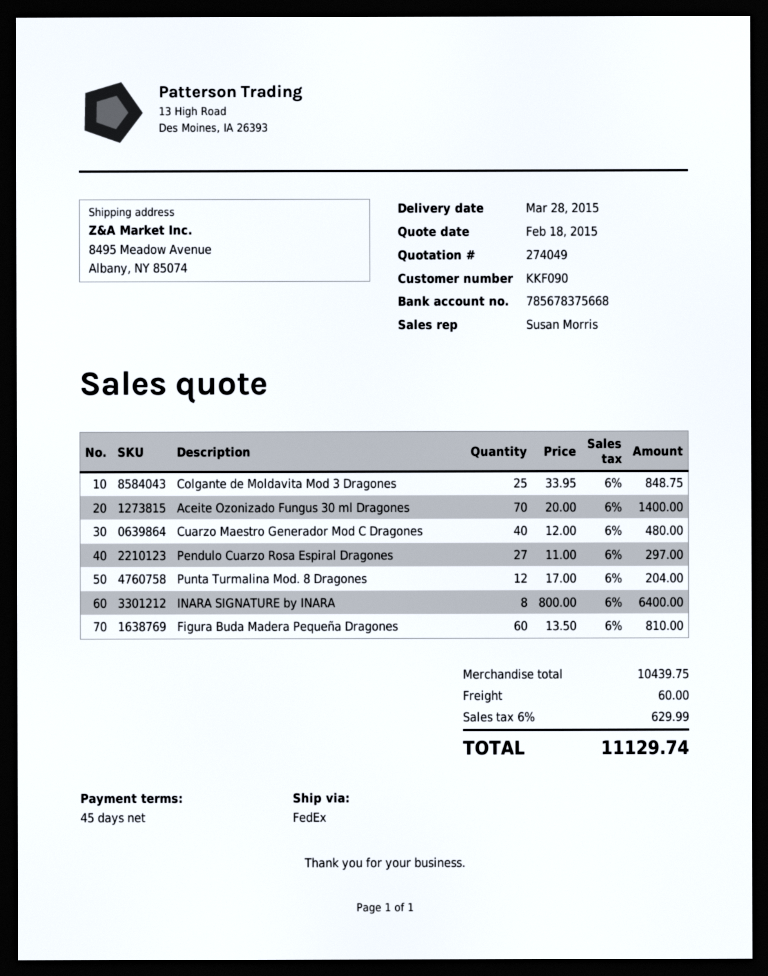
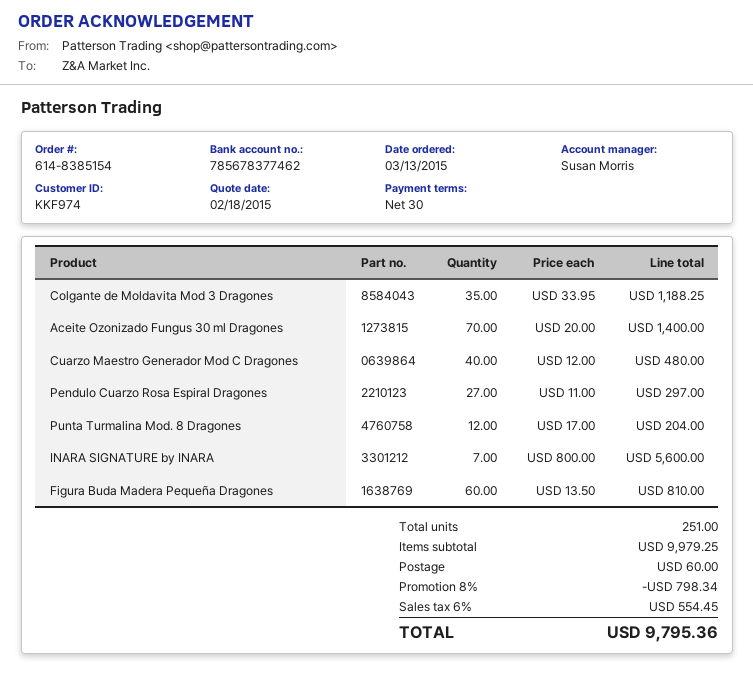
payment terms: 45 days -> 30 days
customer number: KKF090 -> KKF974
bank account: 785678375668 -> 785678377462
Colgante de Moldavita Mod 3 Dragones: 25 x 33.95 = 848.75 -> 35 x 33.95 = 1188.25
INARA SIGNATURE by INARA: 8 x 800.00 = 6400.00 -> 7 x 800.00 = 5600.00
subtotal: 10439.75 -> 9979.25
discount: none -> 8% = 798.34
tax: 6% = 629.99 -> 6% = 554.45
total: 11129.74 -> 9795.36

